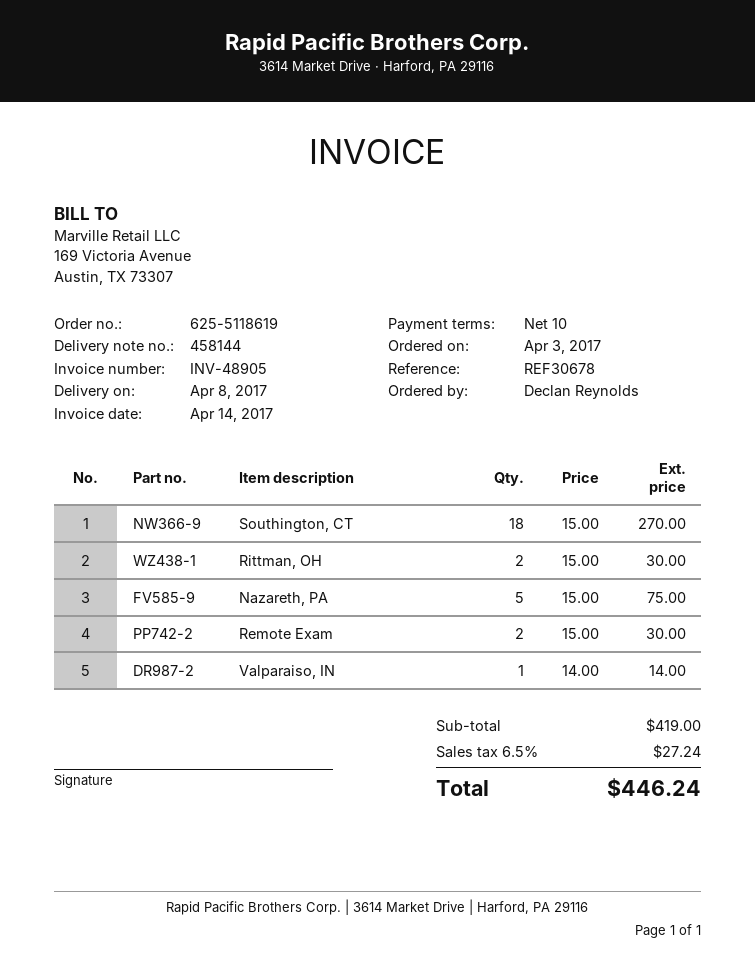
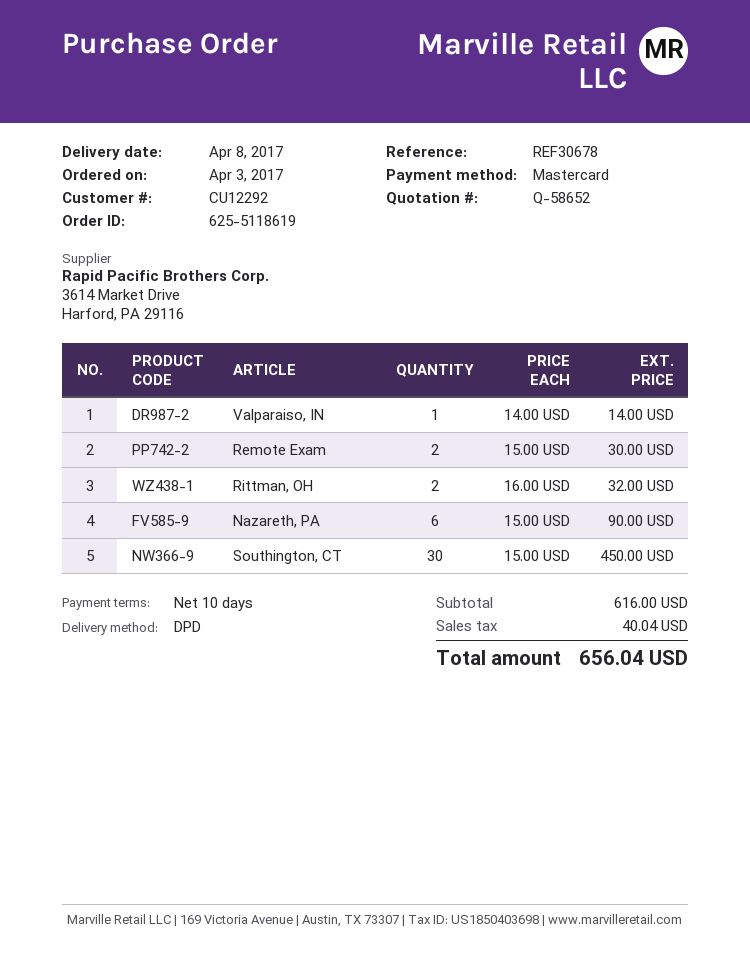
Southington, CT: 18 x 15.00 = 270.00 -> 30 x 15.00 = 450.00
Rittman, OH: 2 x 15.00 = 30.00 -> 2 x 16.00 = 32.00
Nazareth, PA: 5 x 15.00 = 75.00 -> 6 x 15.00 = 90.00
subtotal: 419.00 -> 616.00
tax: 27.24 -> 40.04
total: 446.24 -> 656.04

